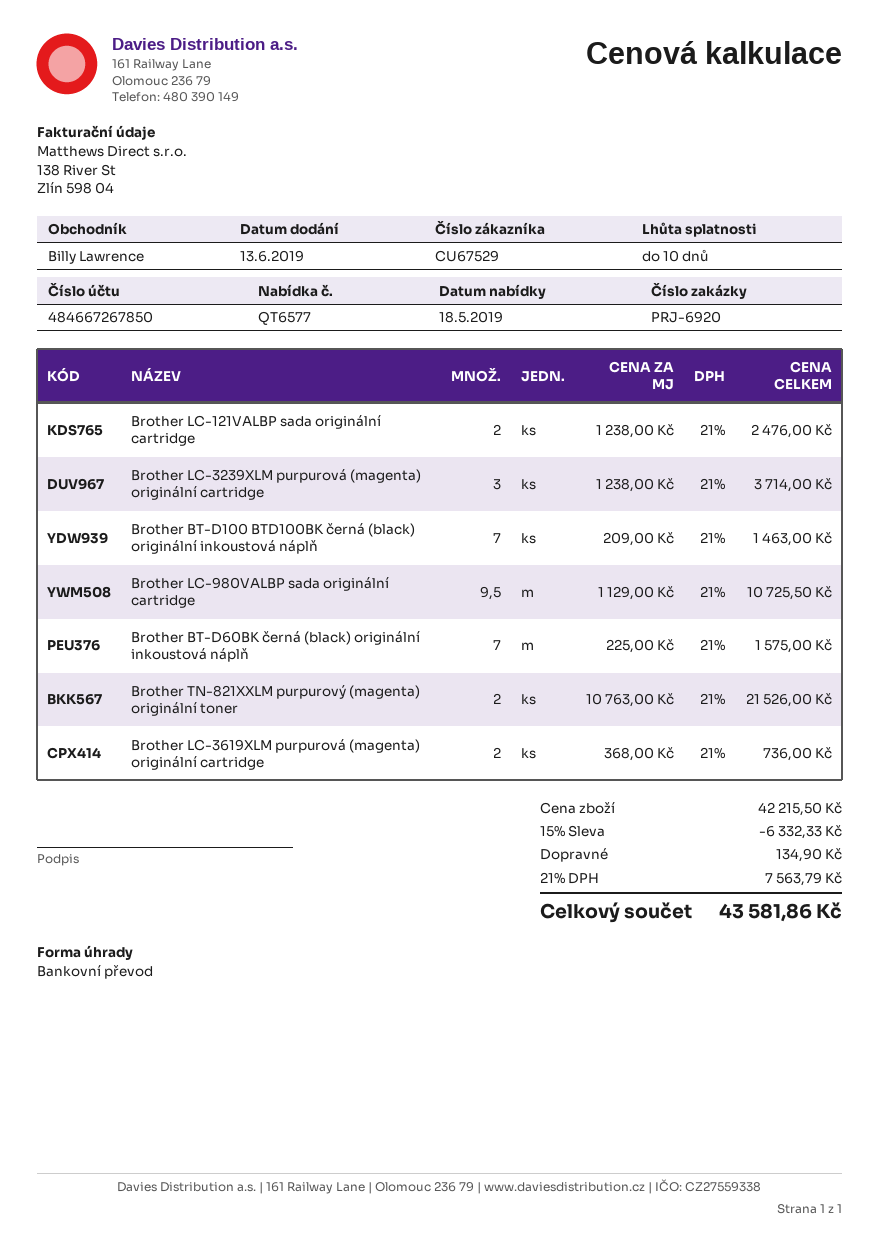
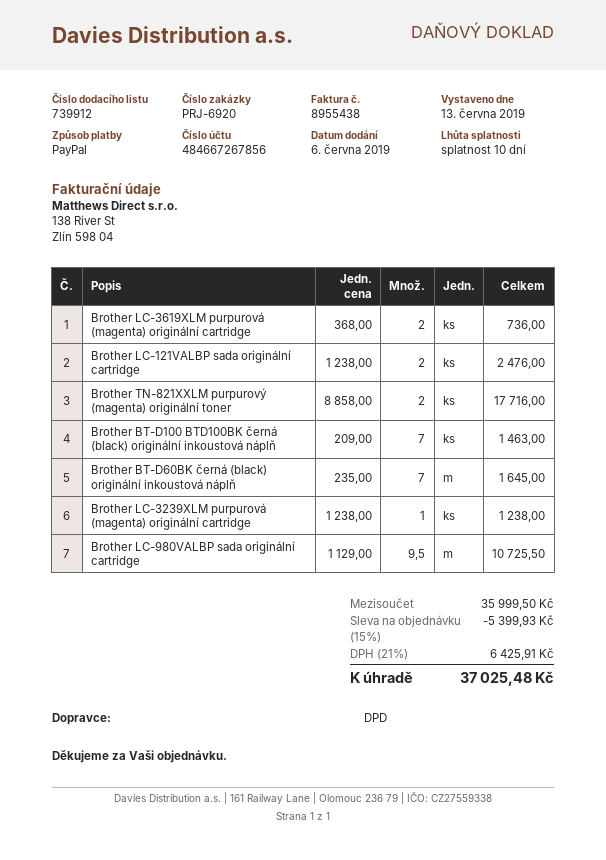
delivery date: 2019-06-13 -> 2019-06-06
payment method: bank transfer -> PayPal
bank account: 484667267850 -> 484667267856
Brother LC-3239XLM purpurová (magenta) originální cartridge: 3 x 1238.00 = 3714.00 -> 1 x 1238.00 = 1238.00
Brother BT-D60BK černá (black) originální inkoustová náplň: 7 x 225.00 = 1575.00 -> 7 x 235.00 = 1645.00
Brother TN-821XXLM purpurový (magenta) originální toner: 2 x 10763.00 = 21526.00 -> 2 x 8858.00 = 17716.00
subtotal: 42215.50 -> 35999.50
discount: 15% = 6332.33 -> 15% = 5399.93
shipping: 134.90 -> none
tax: 21% = 7563.79 -> 21% = 6425.91
total: 43581.86 -> 37025.48

